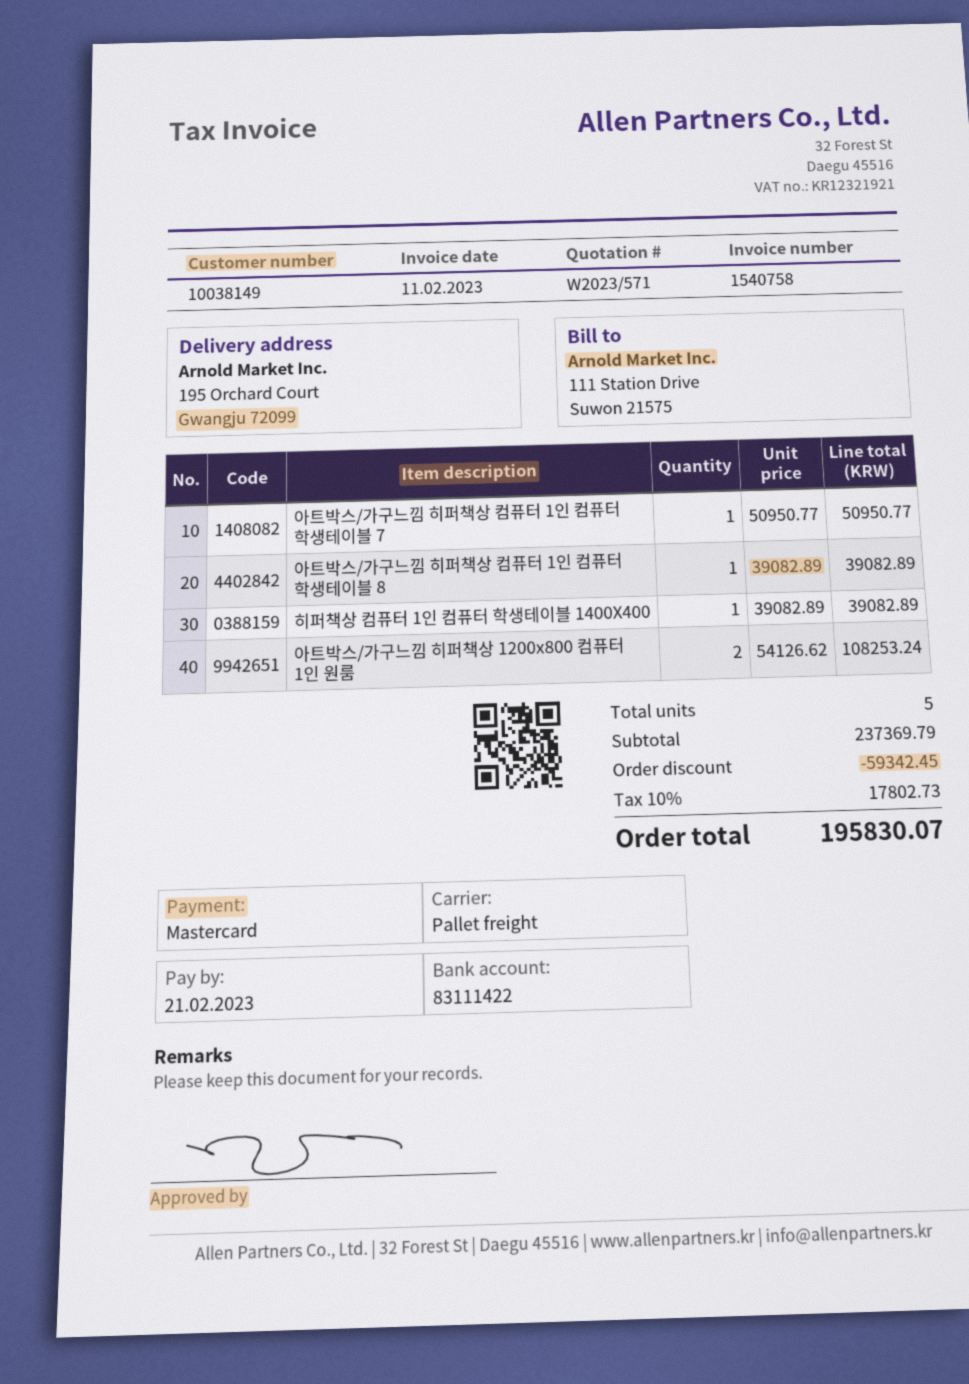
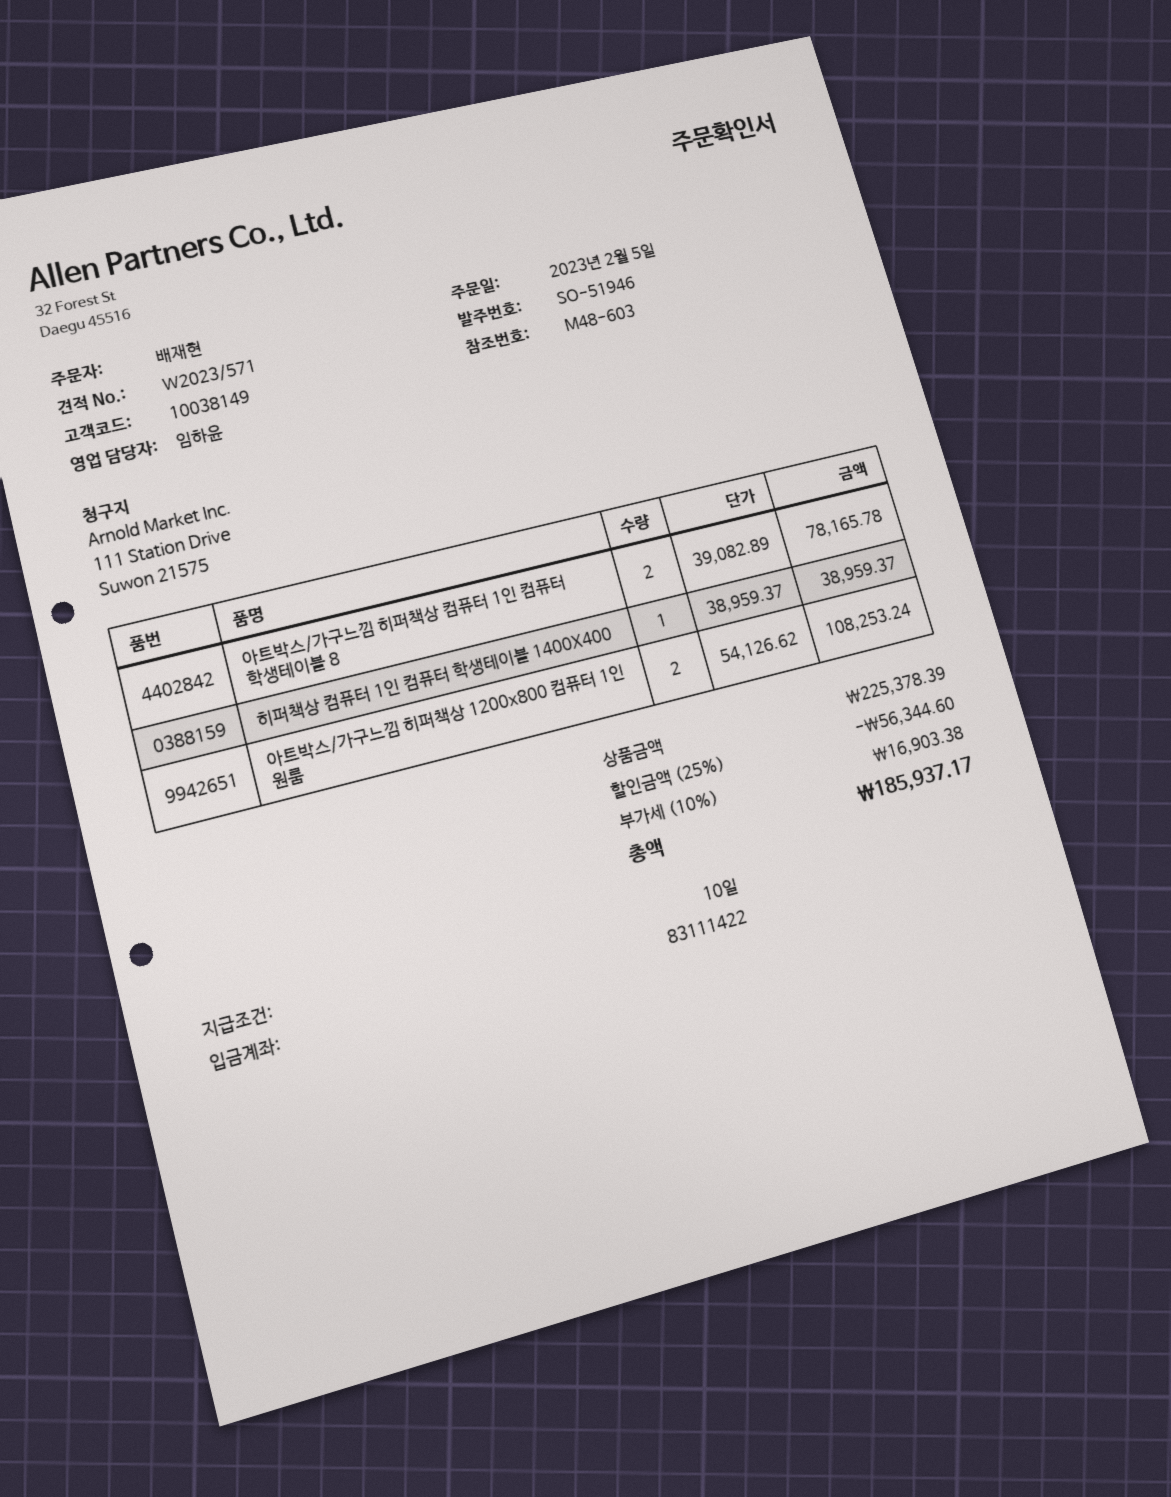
아트박스/가구느낌 히퍼책상 컴퓨터 1인 컴퓨터 학생테이블 7: 1 x 50950.77 = 50950.77 -> none
아트박스/가구느낌 히퍼책상 컴퓨터 1인 컴퓨터 학생테이블 8: 1 x 39082.89 = 39082.89 -> 2 x 39082.89 = 78165.78
히퍼책상 컴퓨터 1인 컴퓨터 학생테이블 1400X400: 1 x 39082.89 = 39082.89 -> 1 x 38959.37 = 38959.37
subtotal: 237369.79 -> 225378.39
discount: 59342.45 -> 56344.60
tax: 10% = 17802.73 -> 10% = 16903.38
total: 195830.07 -> 185937.17

